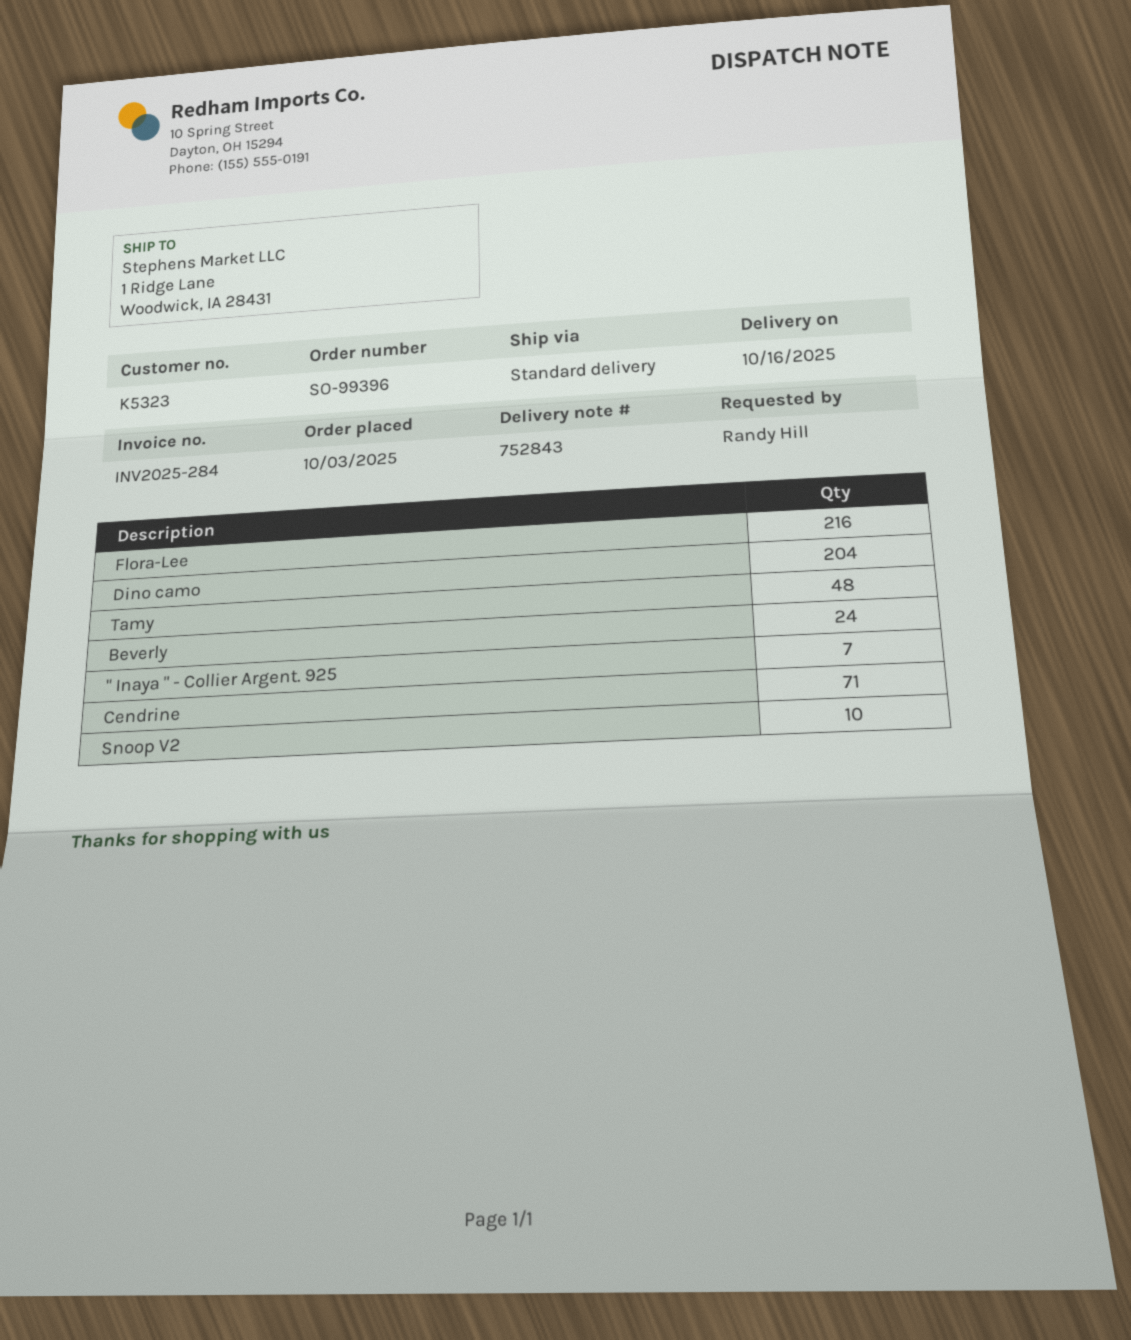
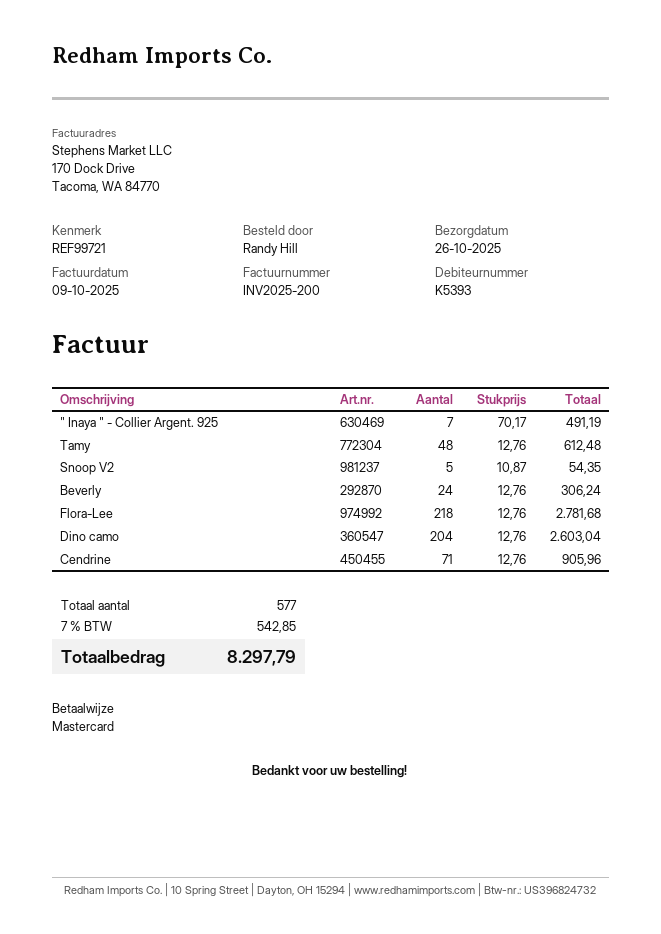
delivery date: 2025-10-16 -> 2025-10-26
invoice number: INV2025-284 -> INV2025-200
customer number: K5323 -> K5393
Flora-Lee: 216 -> 218
Snoop V2: 10 -> 5

